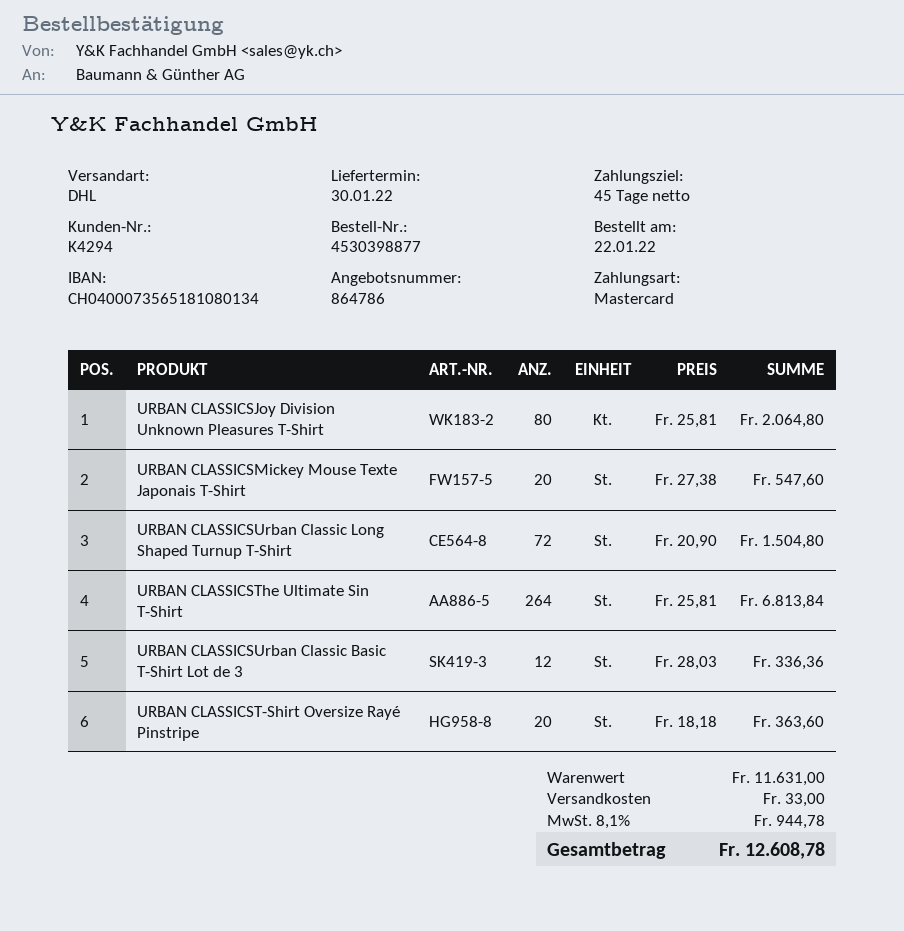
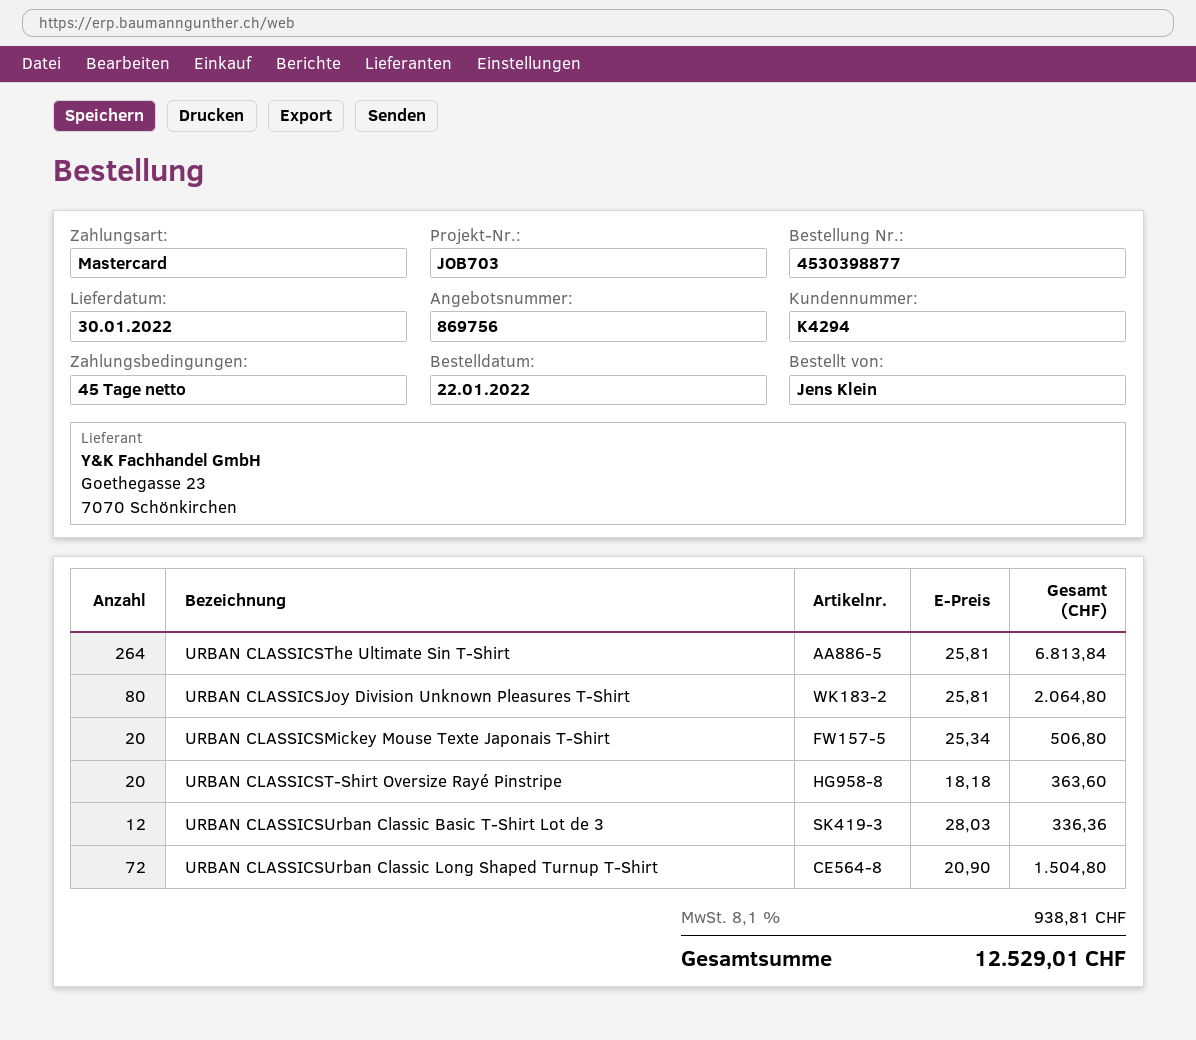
quote number: 864786 -> 869756
URBAN CLASSICSMickey Mouse Texte Japonais T-Shirt: 20 x 27.38 = 547.60 -> 20 x 25.34 = 506.80
shipping: 33.00 -> none
tax: 8.1% = 944.78 -> 8.1% = 938.81
total: 12608.78 -> 12529.01

